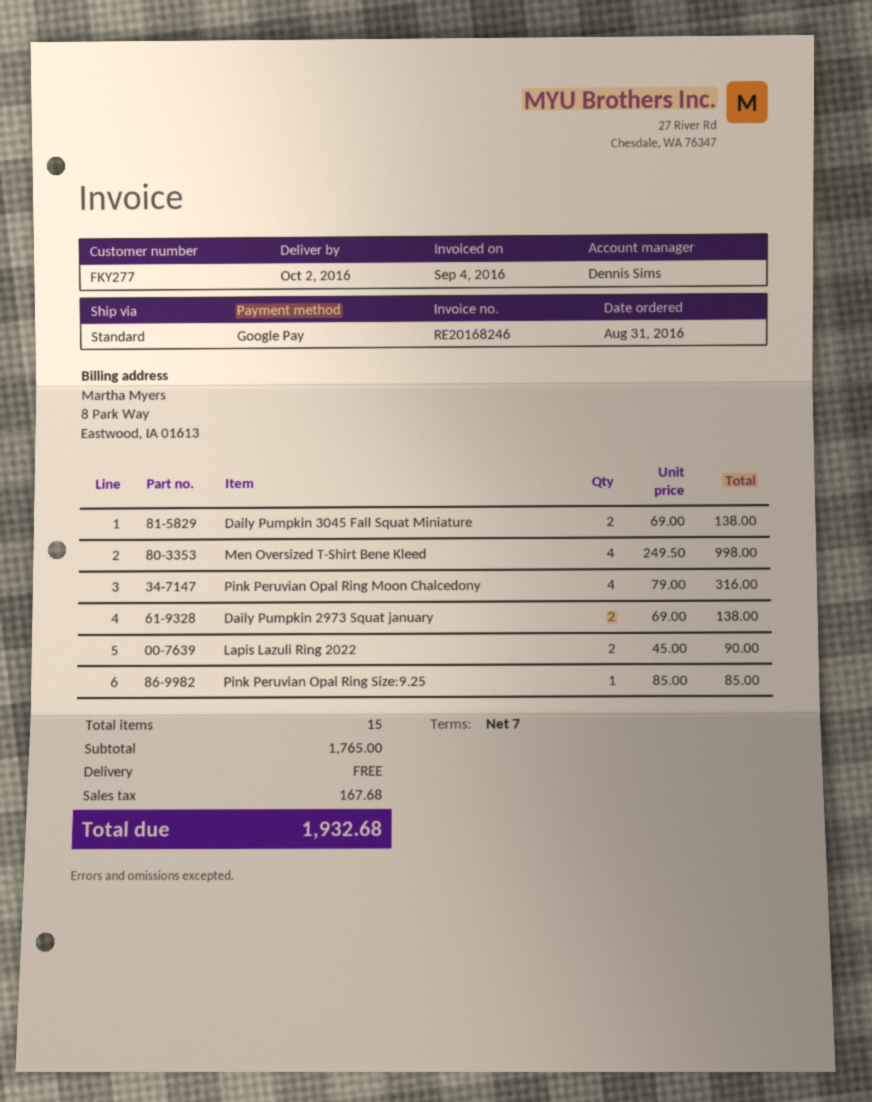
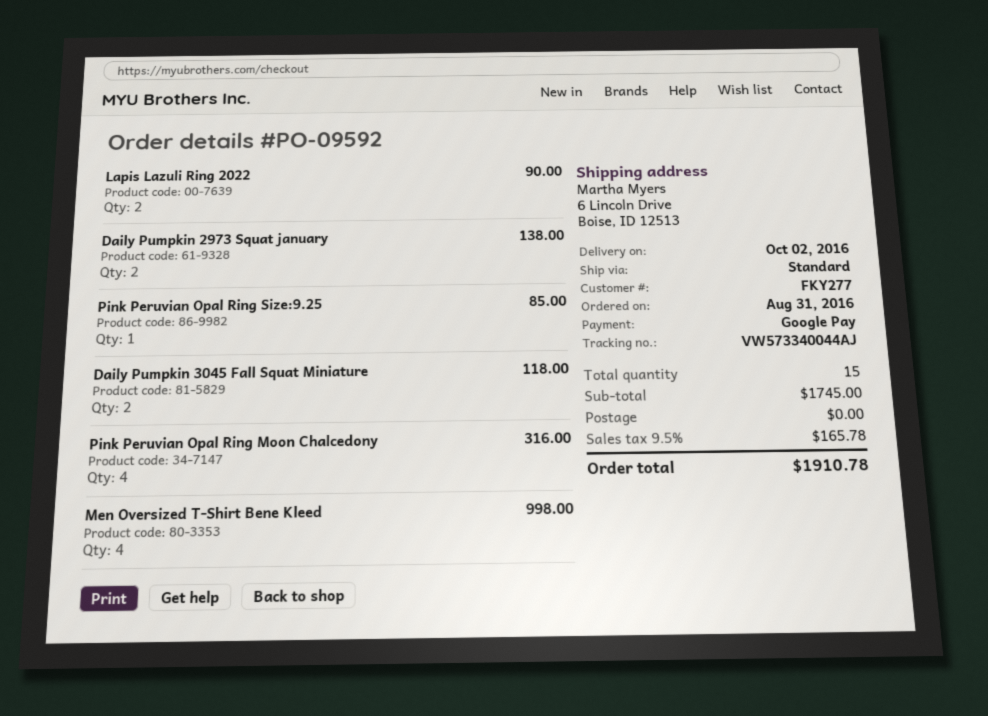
Daily Pumpkin 3045 Fall Squat Miniature: 2 for 138.00 -> 2 for 118.00
subtotal: 1765.00 -> 1745.00
tax: 167.68 -> 165.78
total: 1932.68 -> 1910.78

